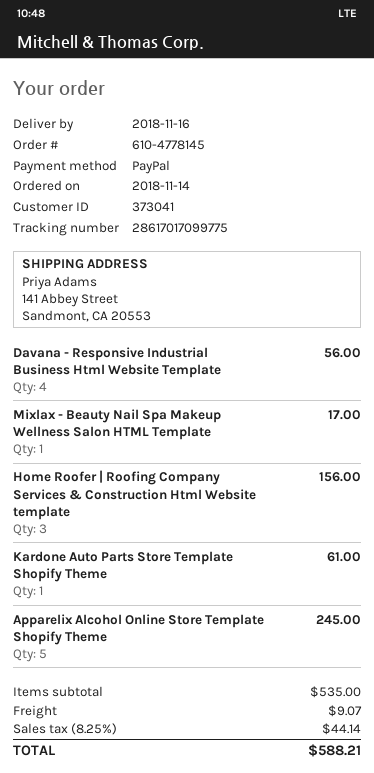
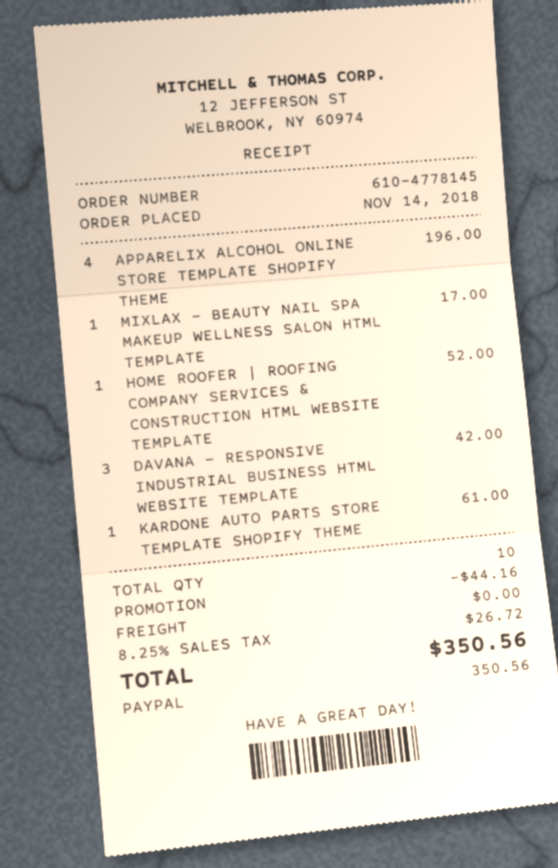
Davana - Responsive Industrial Business Html Website Template: 4 for 56.00 -> 3 for 42.00
Home Roofer | Roofing Company Services & Construction Html Website template: 3 for 156.00 -> 1 for 52.00
Apparelix Alcohol Online Store Template Shopify Theme: 5 for 245.00 -> 4 for 196.00
discount: none -> 44.16
shipping: 9.07 -> 0.00
tax: 8.25% = 44.14 -> 8.25% = 26.72
total: 588.21 -> 350.56

